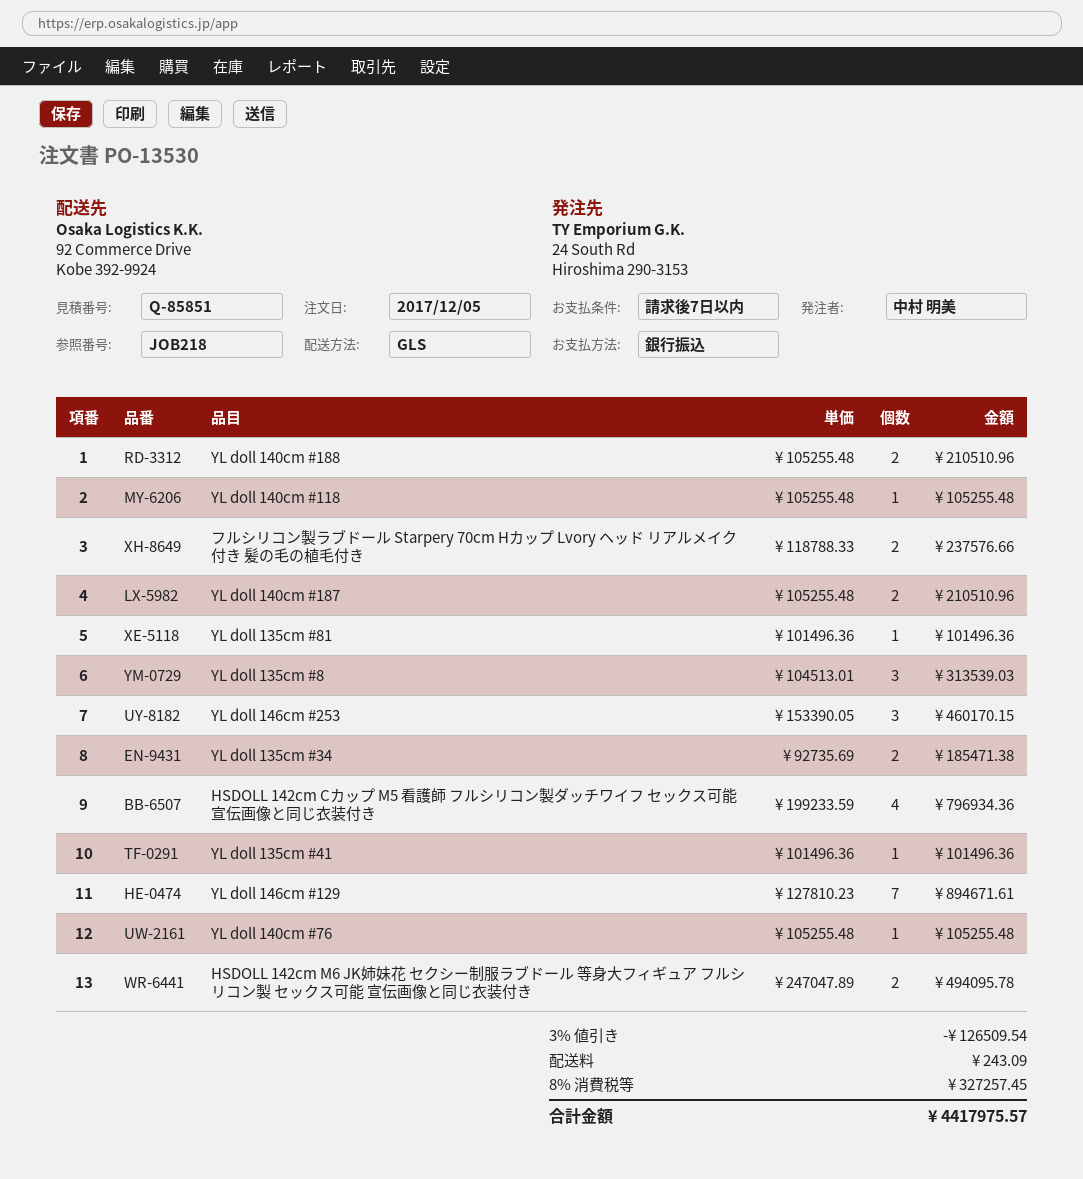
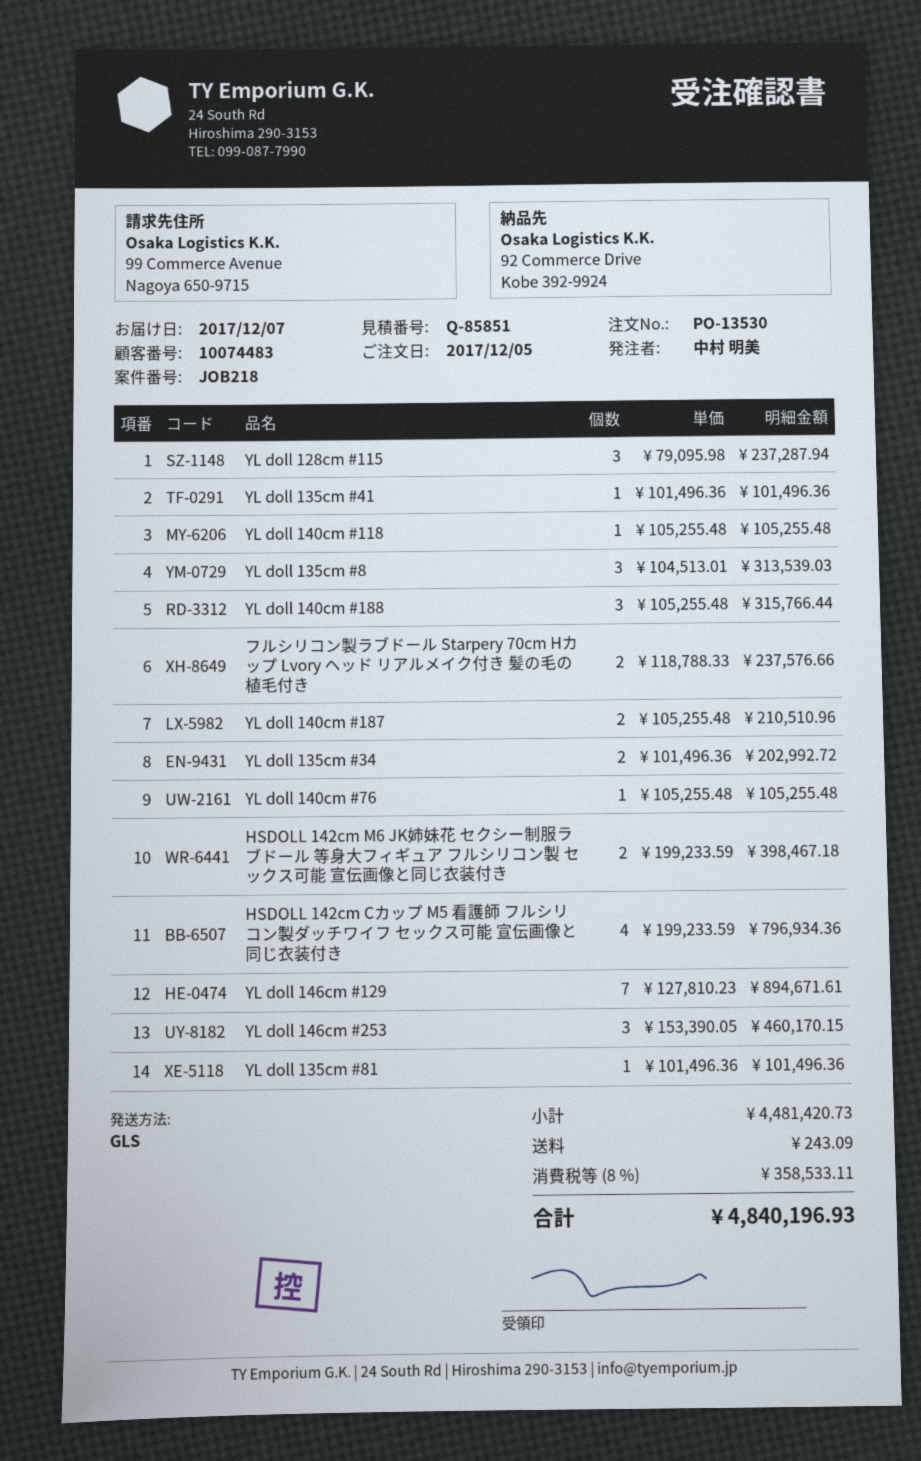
YL doll 140cm #188: 2 x 105255.48 = 210510.96 -> 3 x 105255.48 = 315766.44
YL doll 135cm #34: 2 x 92735.69 = 185471.38 -> 2 x 101496.36 = 202992.72
HSDOLL 142cm M6 JK姉妹花 セクシー制服ラブドール 等身大フィギュア フルシリコン製 セックス可能 宣伝画像と同じ衣装付き: 2 x 247047.89 = 494095.78 -> 2 x 199233.59 = 398467.18
YL doll 128cm #115: none -> 3 x 79095.98 = 237287.94
discount: 3% = 126509.54 -> none
tax: 8% = 327257.45 -> 8% = 358533.11
total: 4417975.57 -> 4840196.93

